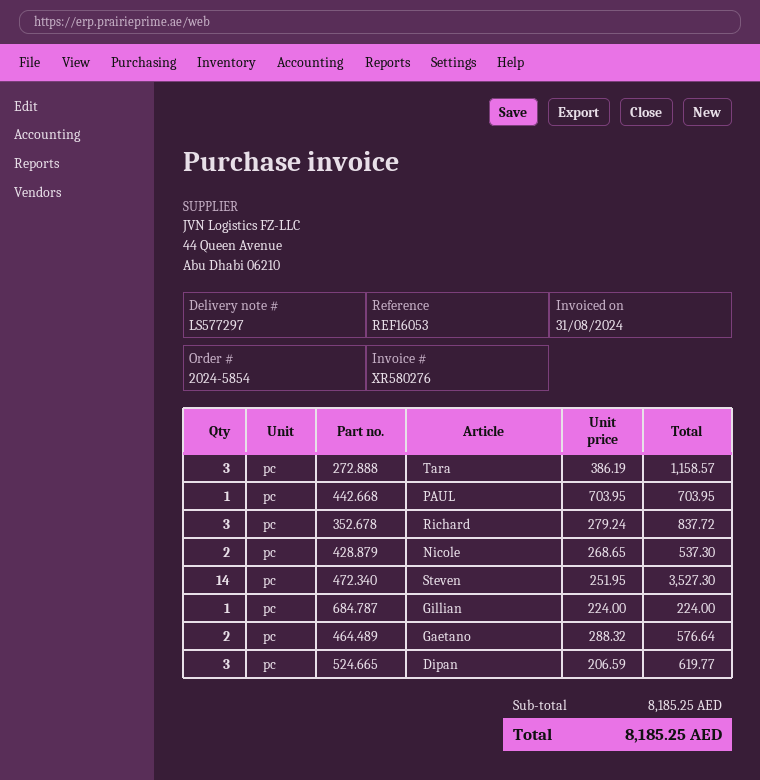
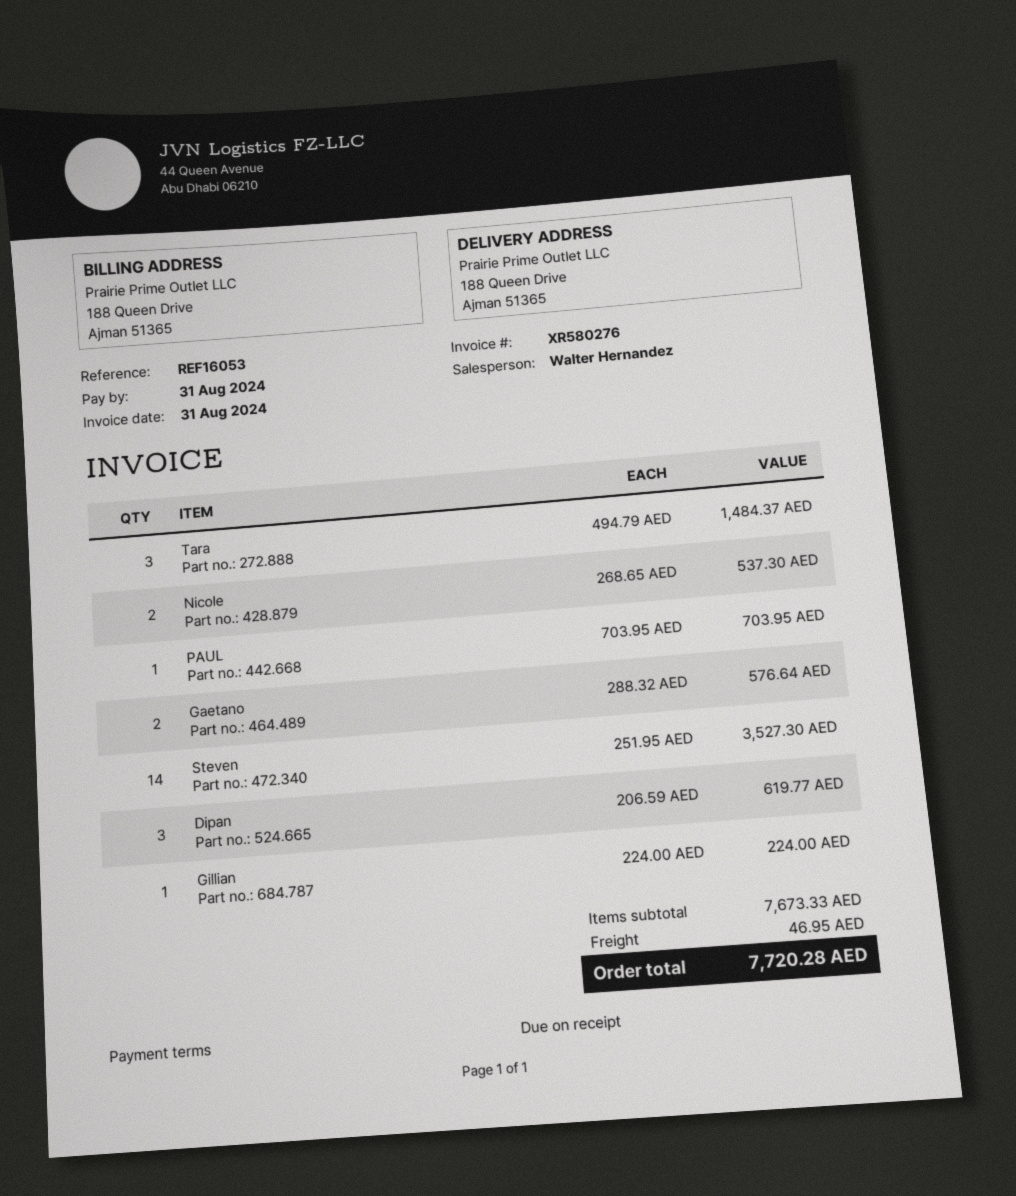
Tara: 3 x 386.19 = 1158.57 -> 3 x 494.79 = 1484.37
Richard: 3 x 279.24 = 837.72 -> none
subtotal: 8185.25 -> 7673.33
shipping: none -> 46.95
total: 8185.25 -> 7720.28

